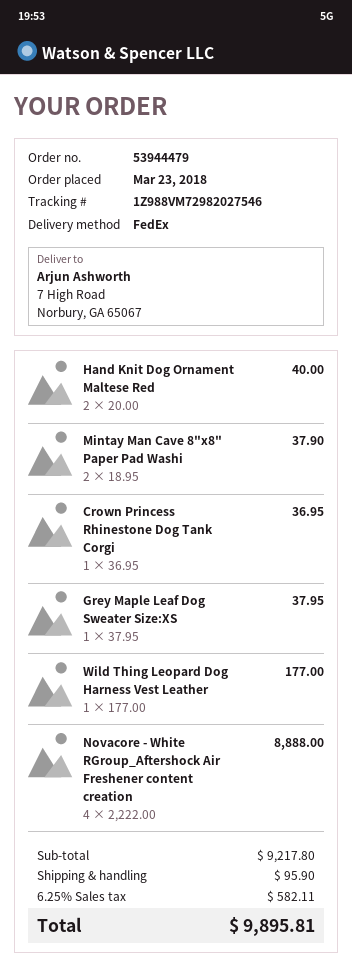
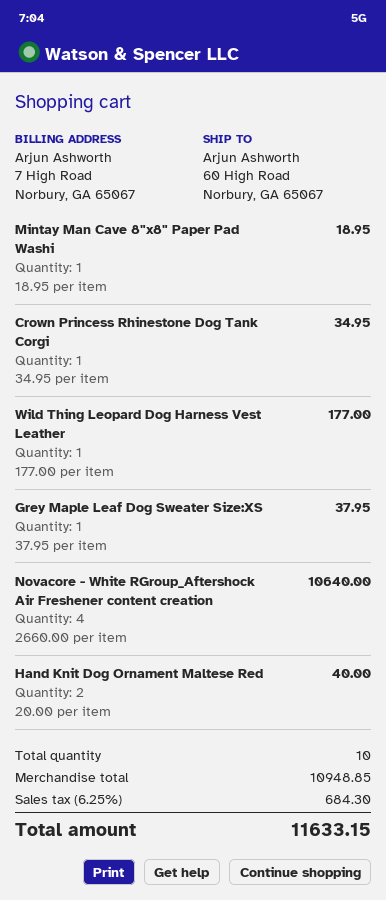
ship to: 7 High Road, Norbury, GA 65067 -> 60 High Road, Norbury, GA 65067
Mintay Man Cave 8"x8" Paper Pad Washi: 2 x 18.95 = 37.90 -> 1 x 18.95 = 18.95
Crown Princess Rhinestone Dog Tank Corgi: 1 x 36.95 = 36.95 -> 1 x 34.95 = 34.95
Novacore - White RGroup_Aftershock Air Freshener content creation: 4 x 2222.00 = 8888.00 -> 4 x 2660.00 = 10640.00
subtotal: 9217.80 -> 10948.85
shipping: 95.90 -> none
tax: 6.25% = 582.11 -> 6.25% = 684.30
total: 9895.81 -> 11633.15

